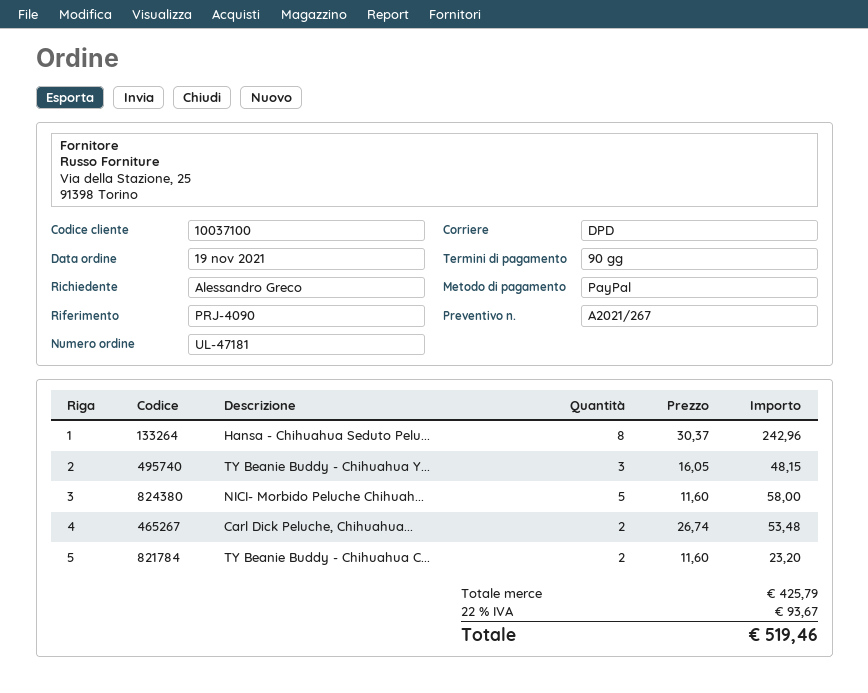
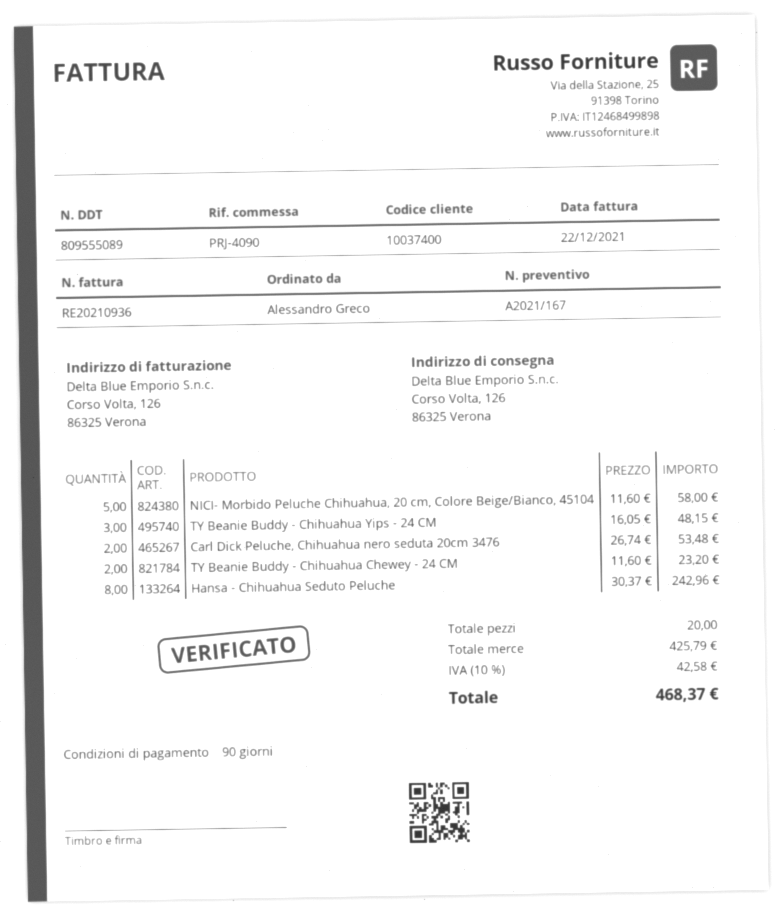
quote number: A2021/267 -> A2021/167
customer number: 10037100 -> 10037400
tax: 22% = 93.67 -> 10% = 42.58
total: 519.46 -> 468.37

